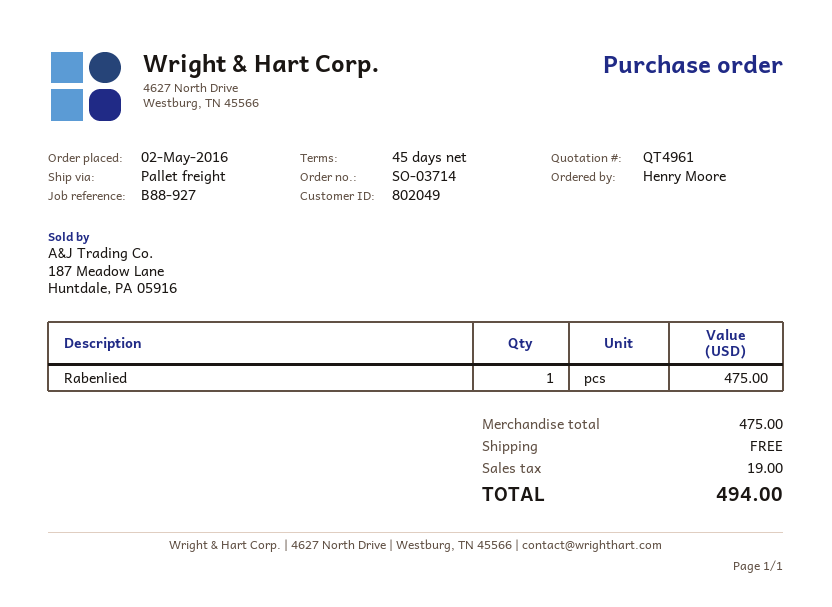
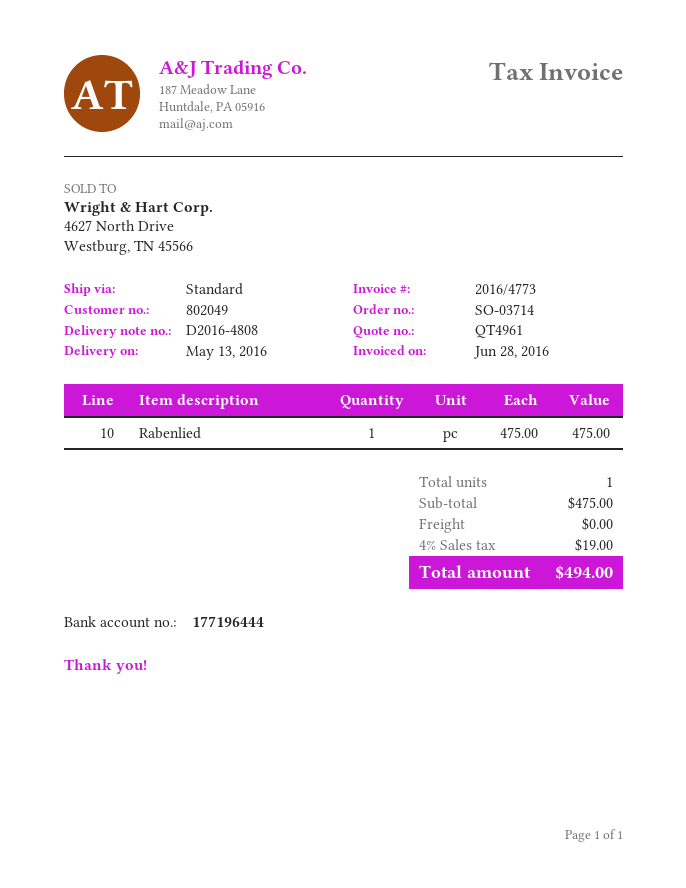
shipping method: pallet freight -> standard

